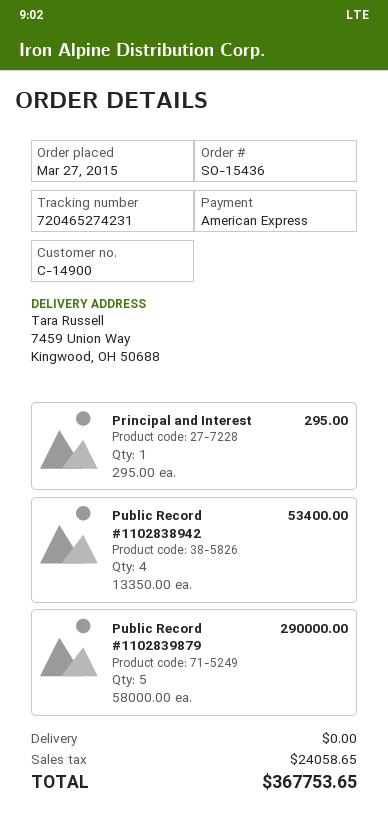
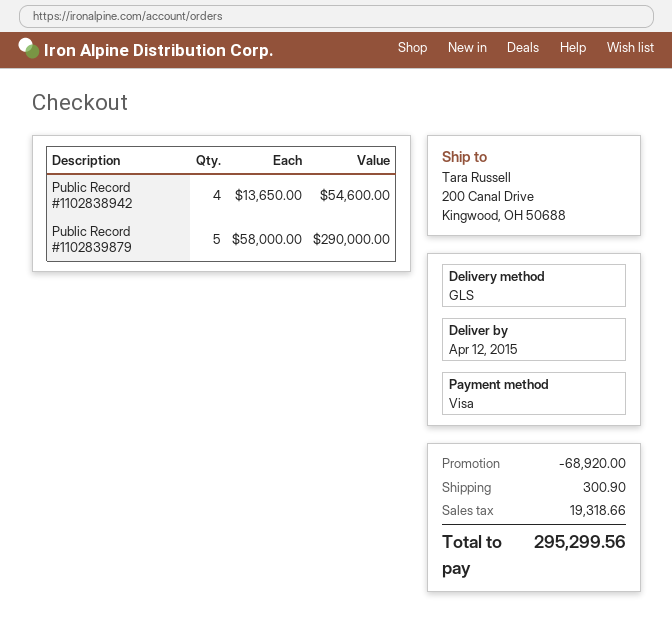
payment method: American Express -> Visa
ship to: 7459 Union Way, Kingwood, OH 50688 -> 200 Canal Drive, Kingwood, OH 50688
Principal and Interest: 1 x 295.00 = 295.00 -> none
Public Record #1102838942: 4 x 13350.00 = 53400.00 -> 4 x 13650.00 = 54600.00
discount: none -> 68920.00
shipping: 0.00 -> 300.90
tax: 24058.65 -> 19318.66
total: 367753.65 -> 295299.56

